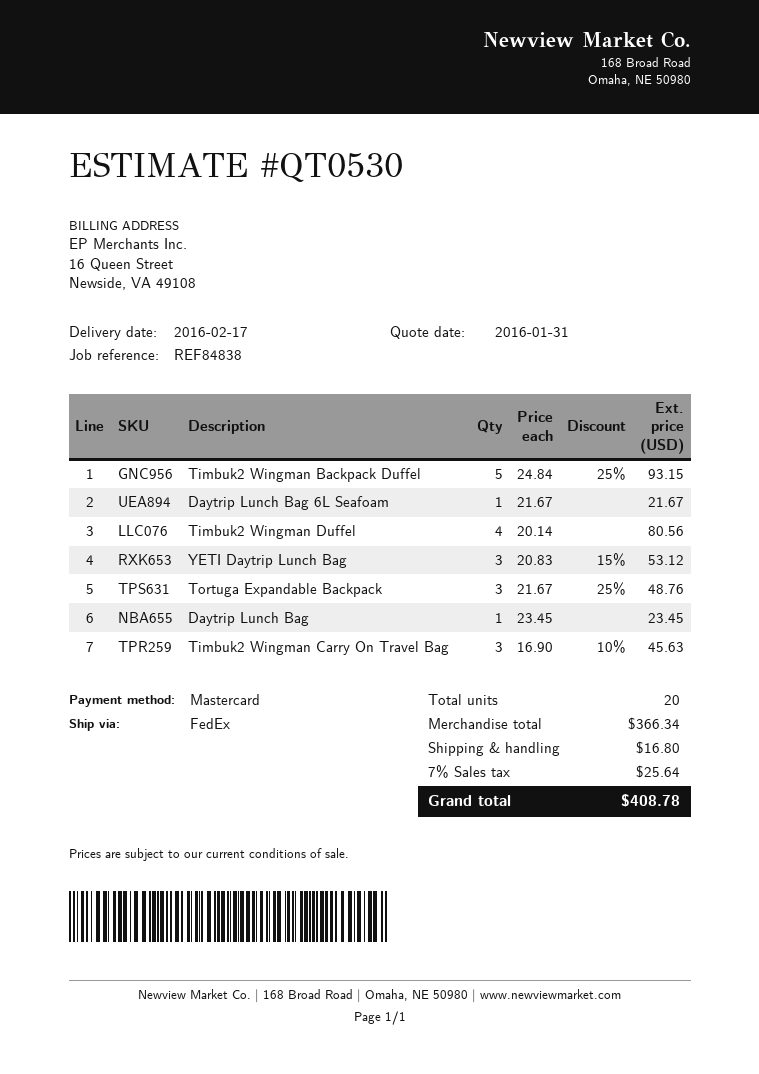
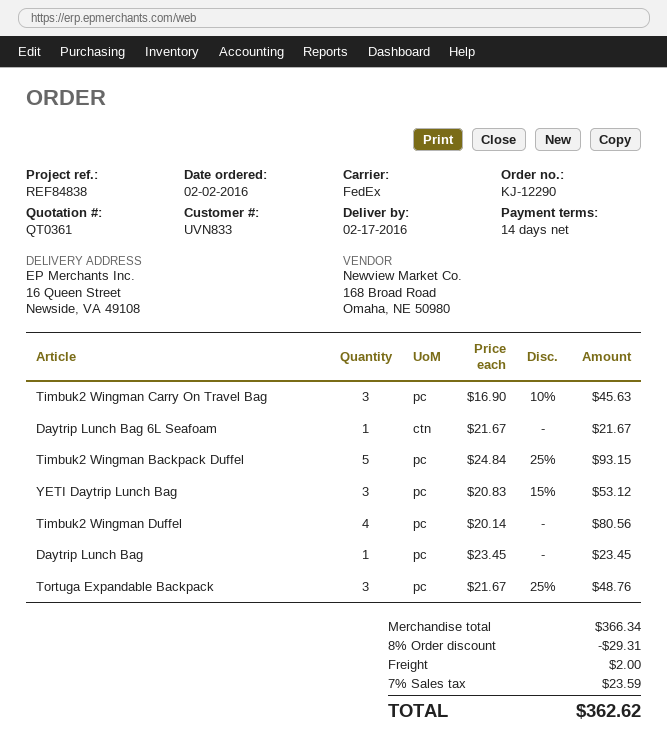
quote number: QT0530 -> QT0361
discount: none -> 8% = 29.31
shipping: 16.80 -> 2.00
tax: 7% = 25.64 -> 7% = 23.59
total: 408.78 -> 362.62

